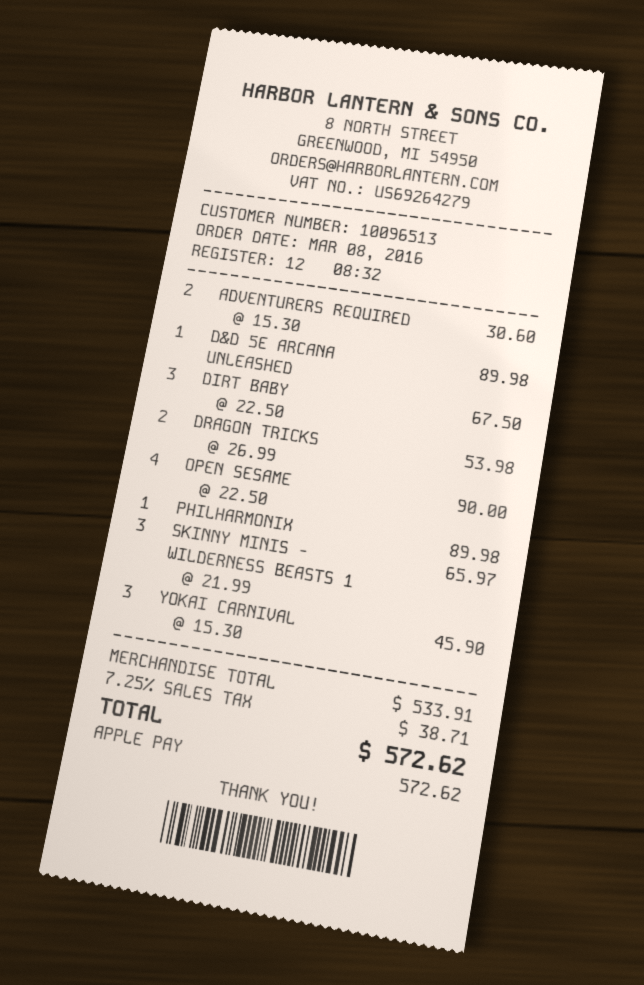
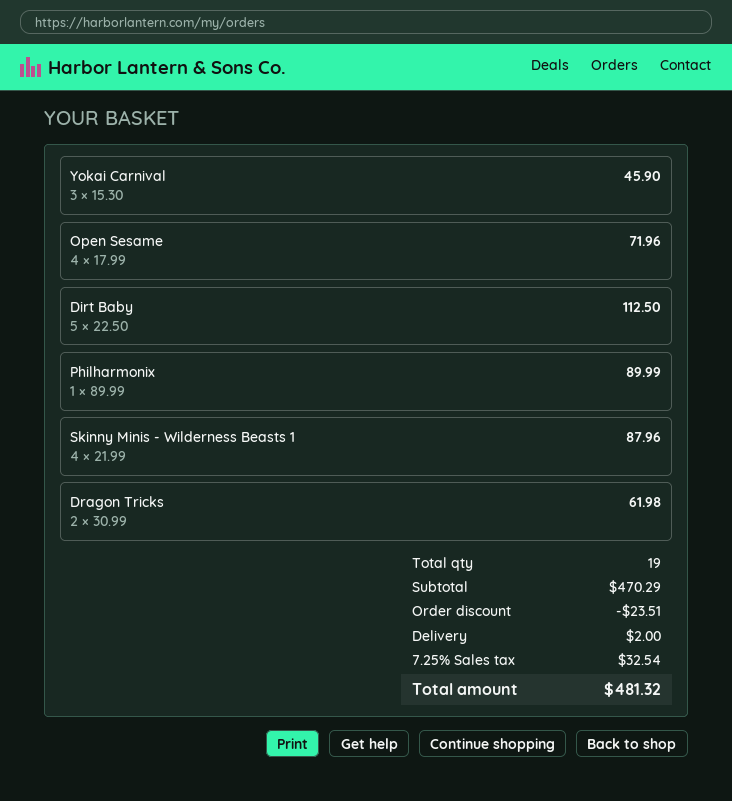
ADVENTURERS REQUIRED: 2 x 15.30 = 30.60 -> none
D&D 5E ARCANA UNLEASHED: 1 x 89.98 = 89.98 -> none
DIRT BABY: 3 x 22.50 = 67.50 -> 5 x 22.50 = 112.50
DRAGON TRICKS: 2 x 26.99 = 53.98 -> 2 x 30.99 = 61.98
OPEN SESAME: 4 x 22.50 = 90.00 -> 4 x 17.99 = 71.96
PHILHARMONIX: 1 x 89.98 = 89.98 -> 1 x 89.99 = 89.99
SKINNY MINIS - WILDERNESS BEASTS 1: 3 x 21.99 = 65.97 -> 4 x 21.99 = 87.96
subtotal: 533.91 -> 470.29
discount: none -> 23.51
shipping: none -> 2.00
tax: 7.25% = 38.71 -> 7.25% = 32.54
total: 572.62 -> 481.32

